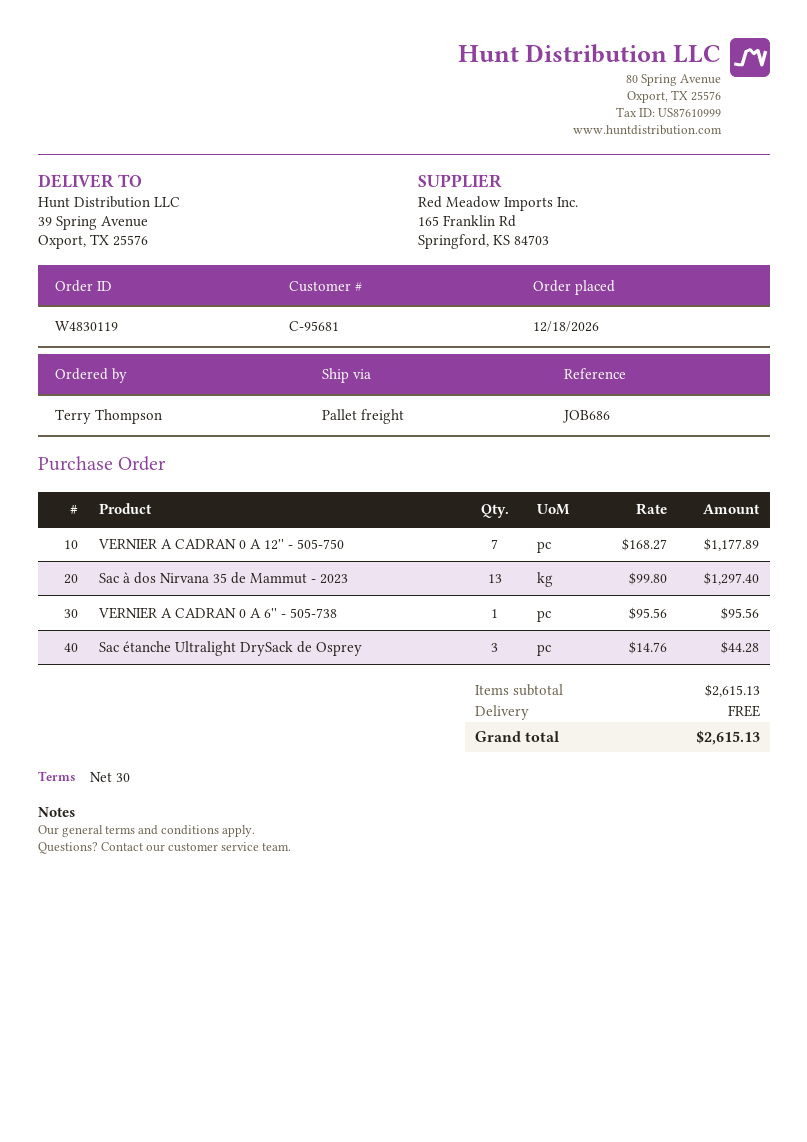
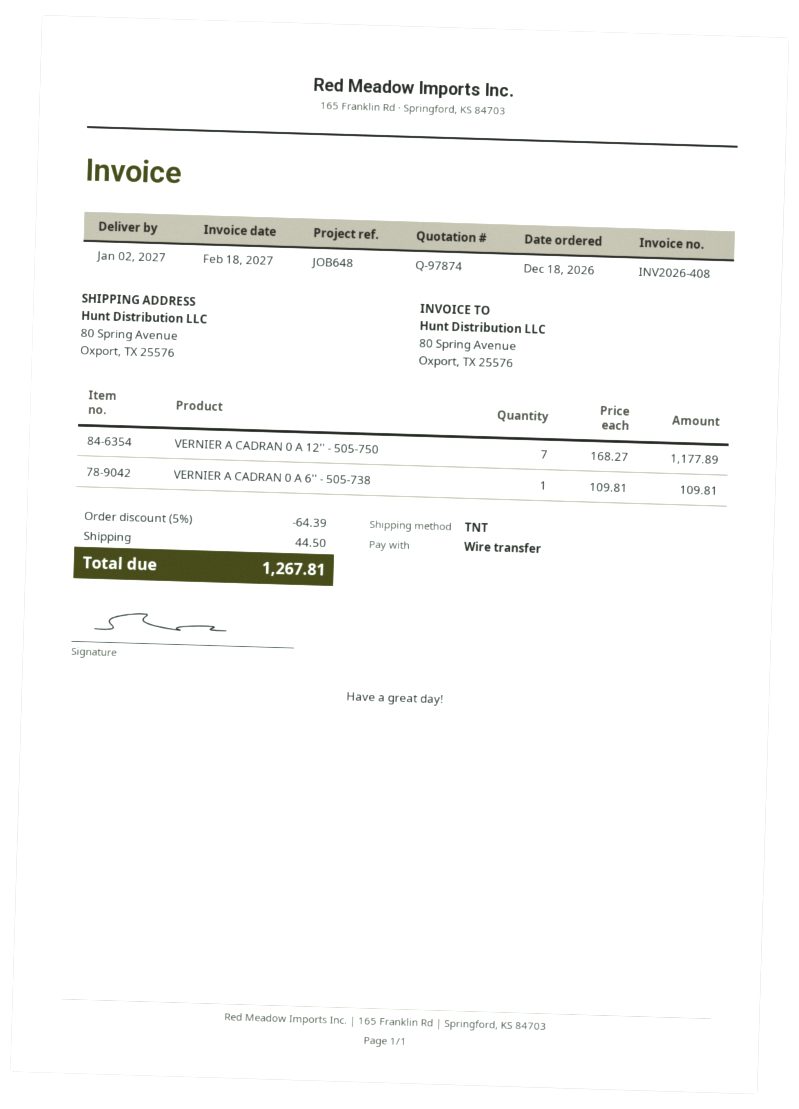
reference: JOB686 -> JOB648
shipping method: pallet freight -> TNT
ship to: 39 Spring Avenue, Oxport, TX 25576 -> 80 Spring Avenue, Oxport, TX 25576
Sac à dos Nirvana 35 de Mammut - 2023: 13 x 99.80 = 1297.40 -> none
VERNIER A CADRAN 0 A 6'' - 505-738: 1 x 95.56 = 95.56 -> 1 x 109.81 = 109.81
Sac étanche Ultralight DrySack de Osprey: 3 x 14.76 = 44.28 -> none
discount: none -> 5% = 64.39
shipping: 0.00 -> 44.50
total: 2615.13 -> 1267.81

